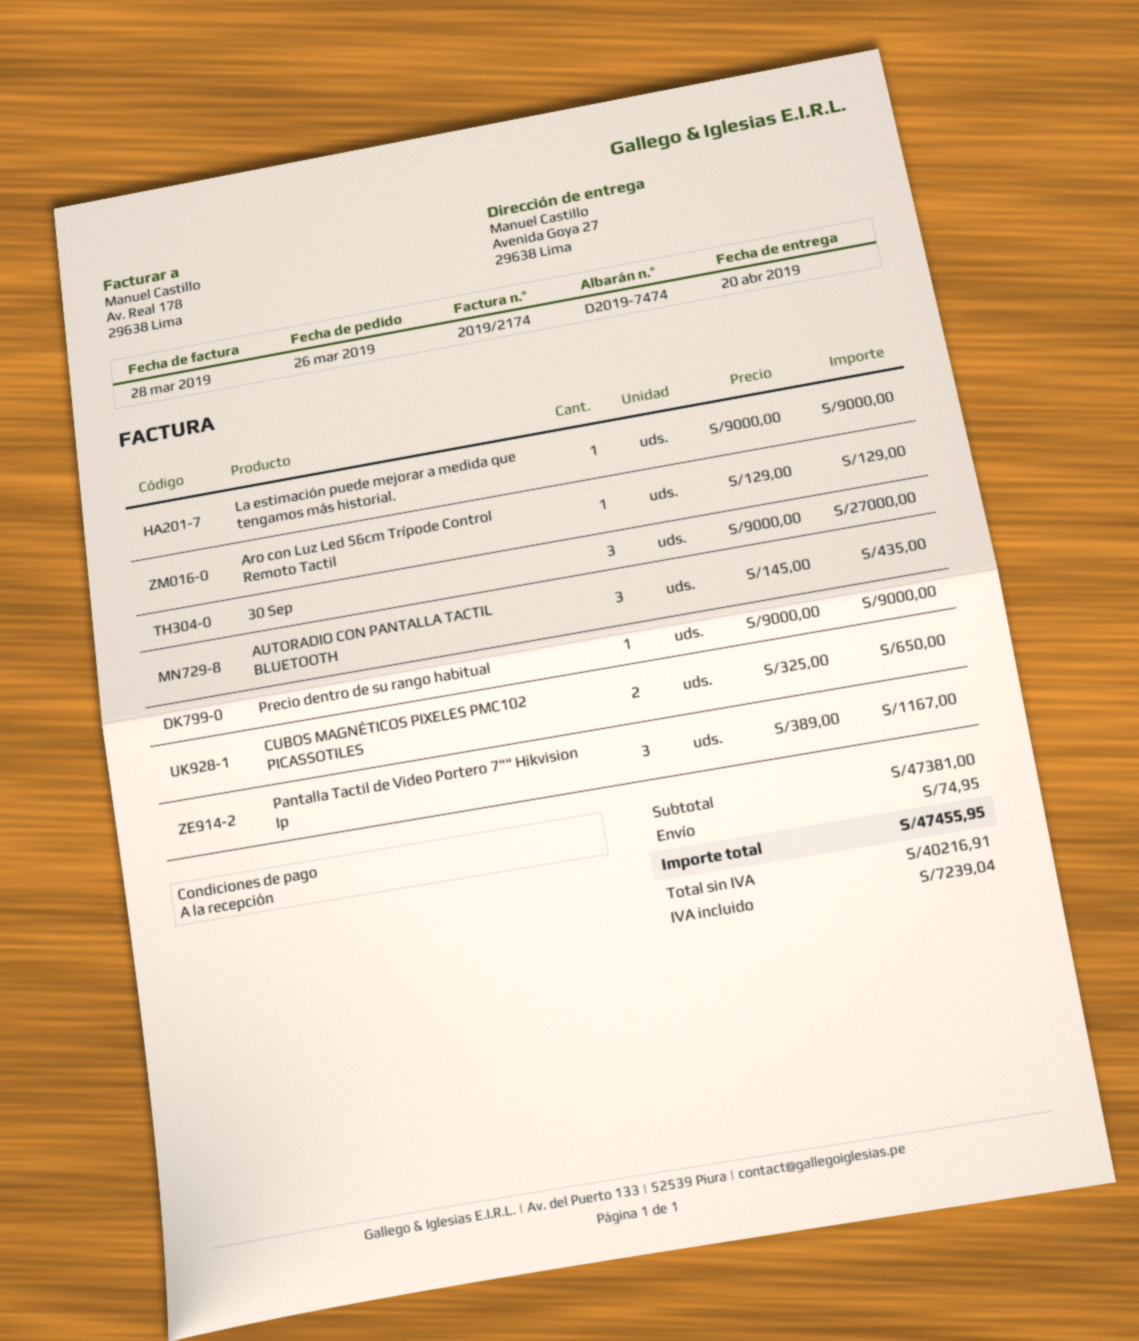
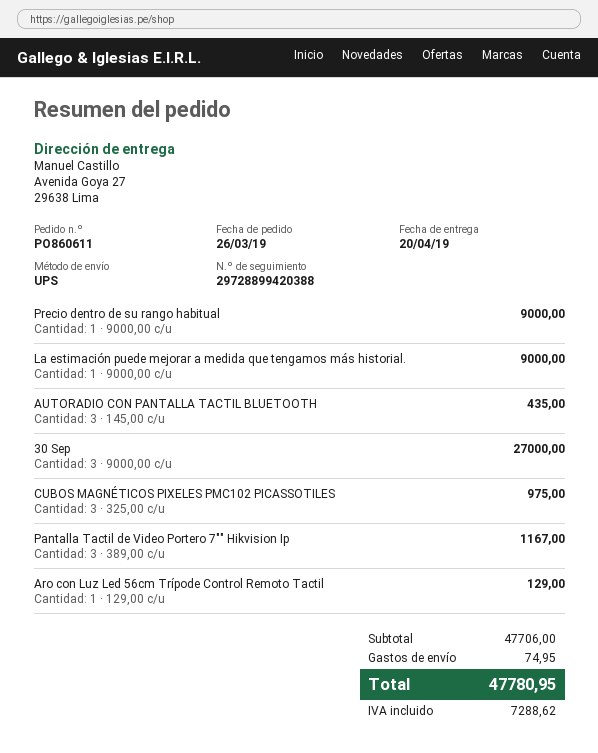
CUBOS MAGNÉTICOS PIXELES PMC102 PICASSOTILES: 2 x 325.00 = 650.00 -> 3 x 325.00 = 975.00
subtotal: 47381.00 -> 47706.00
tax: 7239.04 -> 7288.62
total: 47455.95 -> 47780.95

